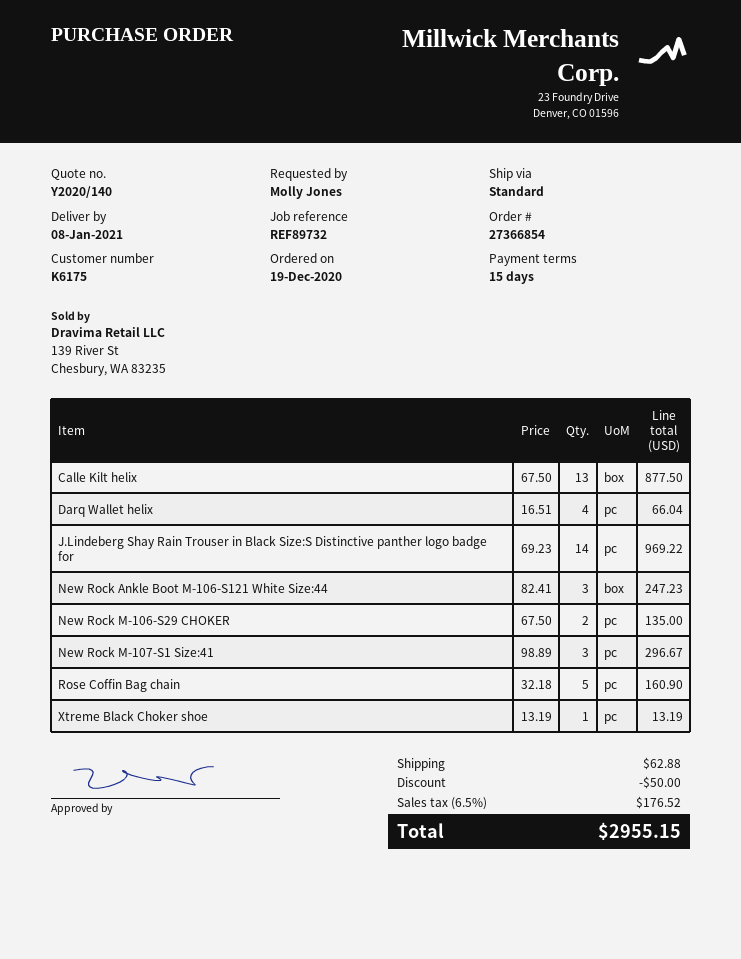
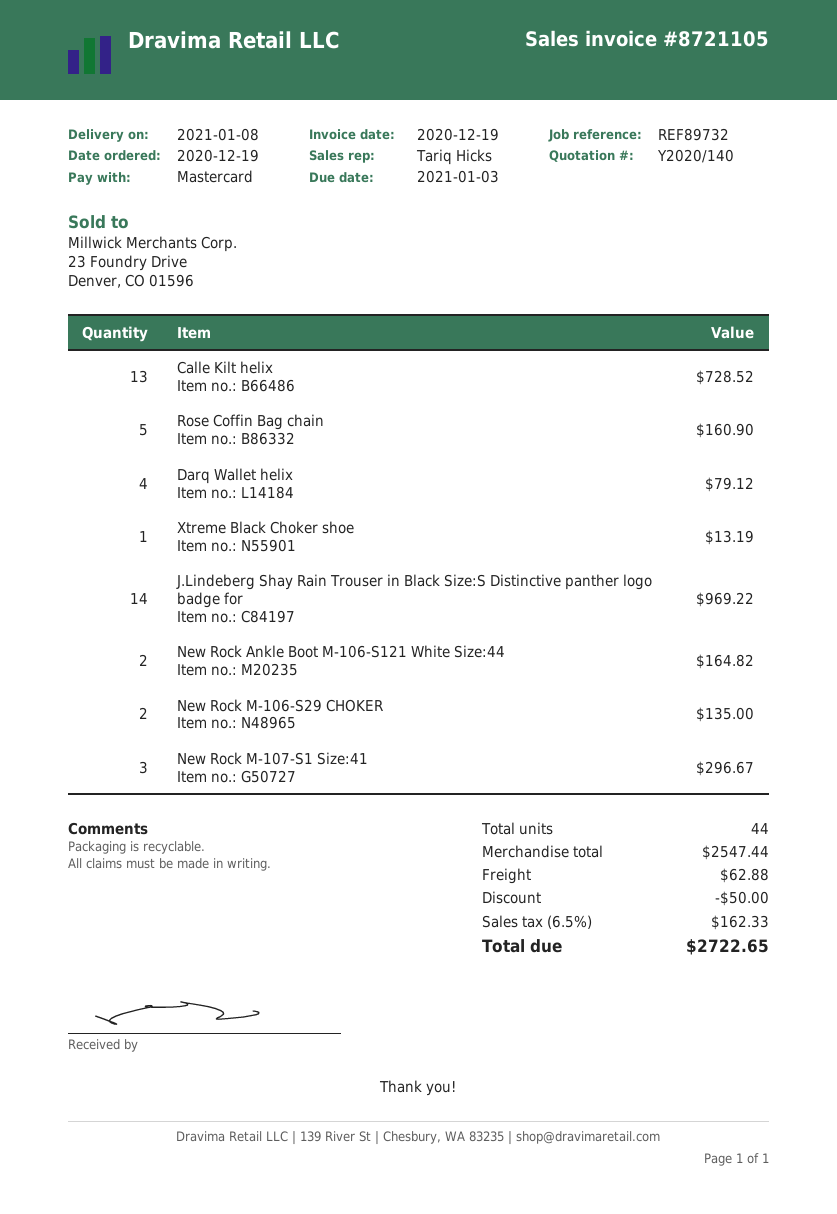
Calle Kilt helix: 13 for 877.50 -> 13 for 728.52
Darq Wallet helix: 4 for 66.04 -> 4 for 79.12
New Rock Ankle Boot M-106-S121 White Size:44: 3 for 247.23 -> 2 for 164.82
tax: 6.5% = 176.52 -> 6.5% = 162.33
total: 2955.15 -> 2722.65

